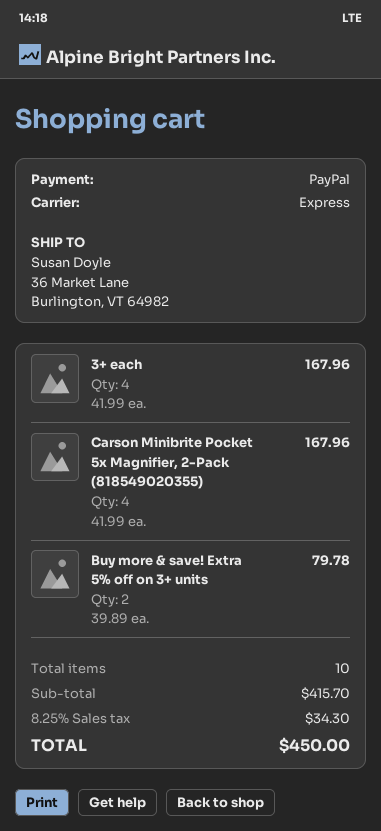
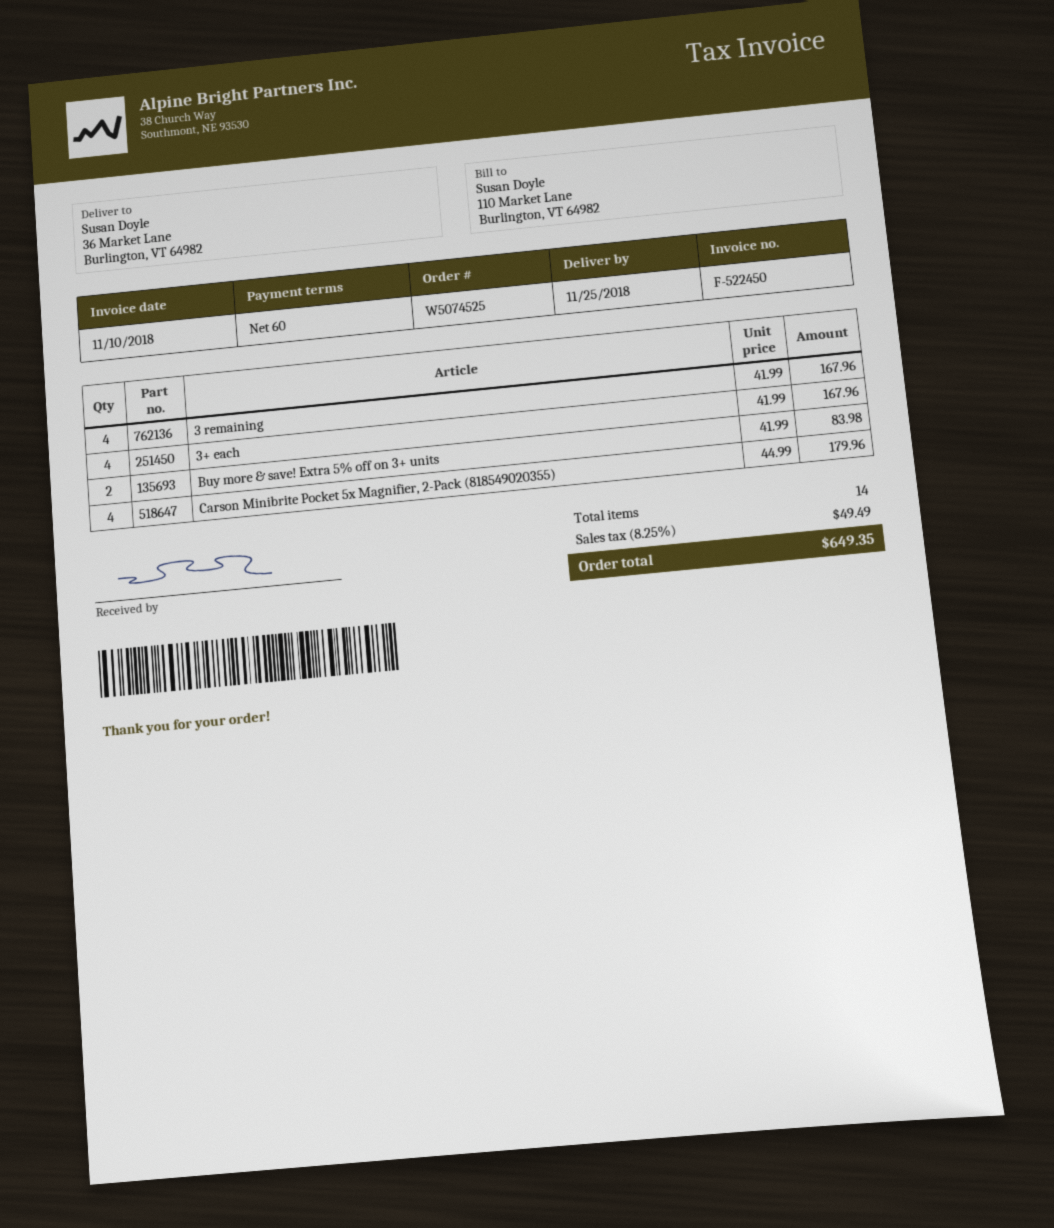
Carson Minibrite Pocket 5x Magnifier, 2-Pack (818549020355): 4 x 41.99 = 167.96 -> 4 x 44.99 = 179.96
Buy more & save! Extra 5% off on 3+ units: 2 x 39.89 = 79.78 -> 2 x 41.99 = 83.98
3 remaining: none -> 4 x 41.99 = 167.96
total quantity: 10 -> 14
tax: 8.25% = 34.30 -> 8.25% = 49.49
total: 450.00 -> 649.35

